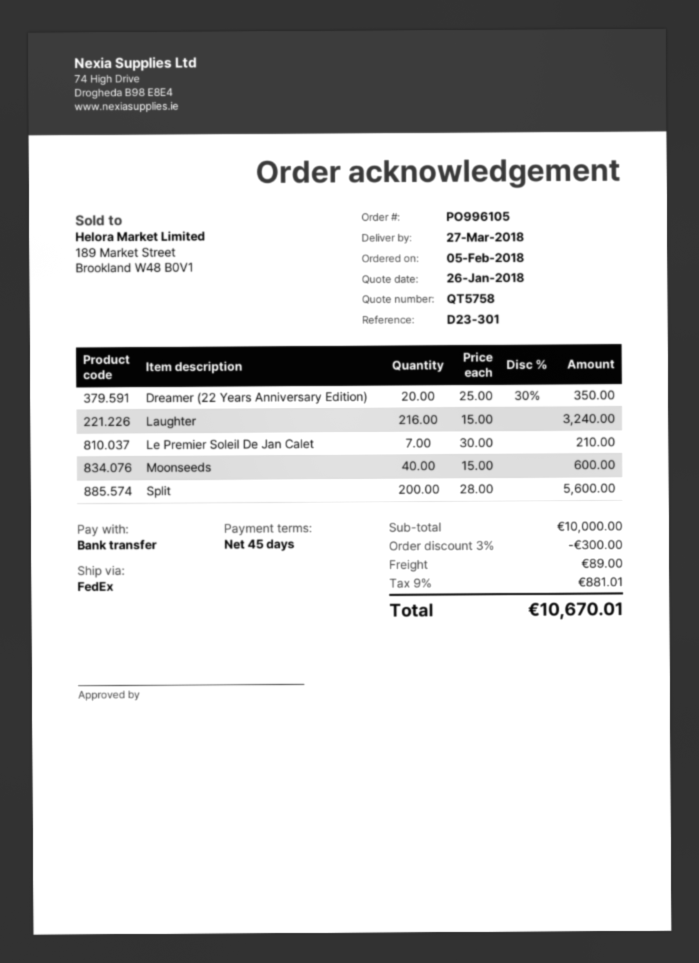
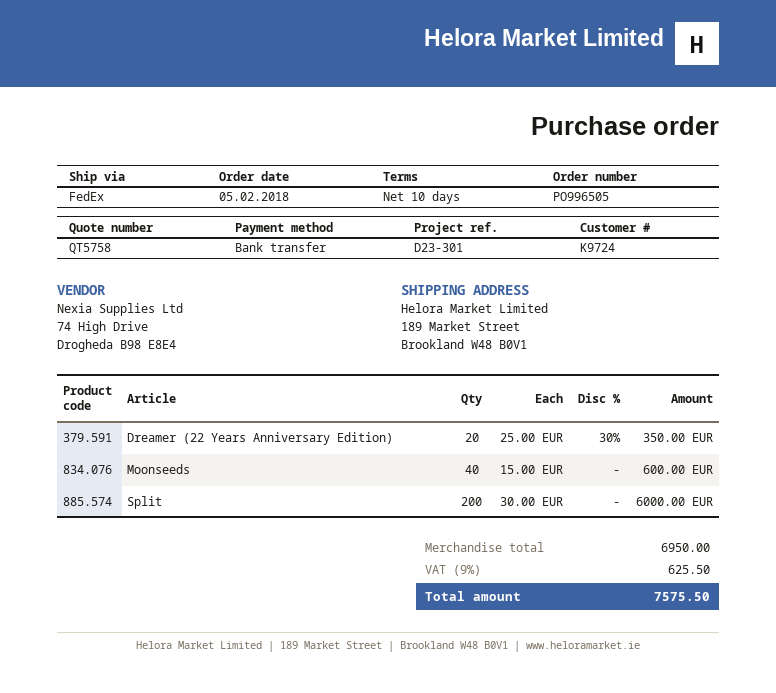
order number: PO996105 -> PO996505
payment terms: 45 days -> 10 days
Laughter: 216 x 15.00 = 3240.00 -> none
Le Premier Soleil De Jan Calet: 7 x 30.00 = 210.00 -> none
Split: 200 x 28.00 = 5600.00 -> 200 x 30.00 = 6000.00
subtotal: 10000.00 -> 6950.00
discount: 3% = 300.00 -> none
shipping: 89.00 -> none
tax: 9% = 881.01 -> 9% = 625.50
total: 10670.01 -> 7575.50

